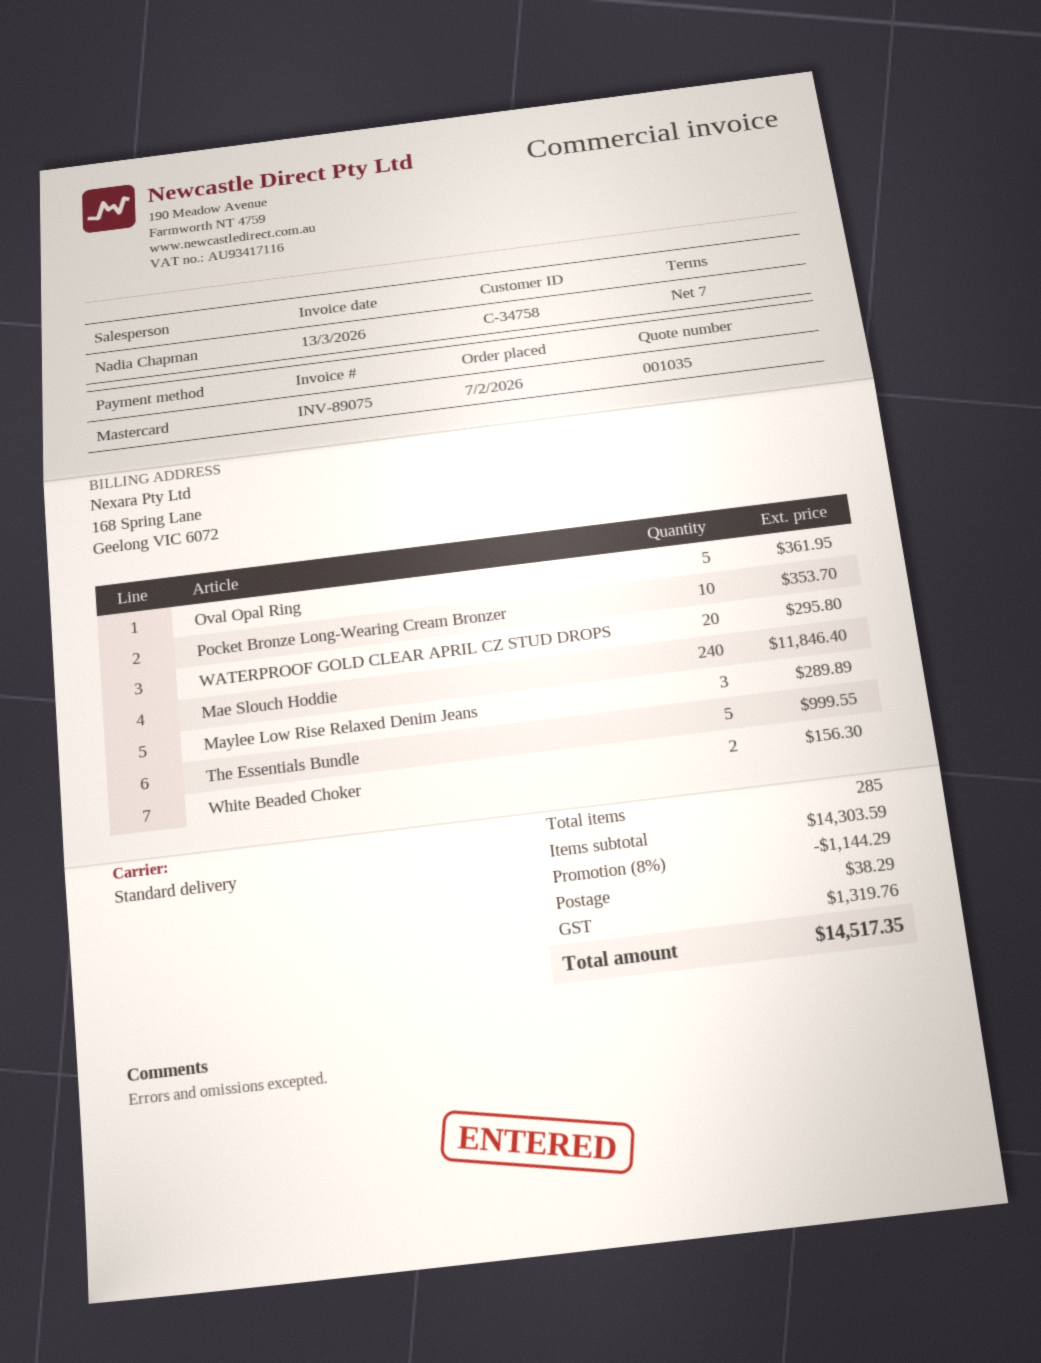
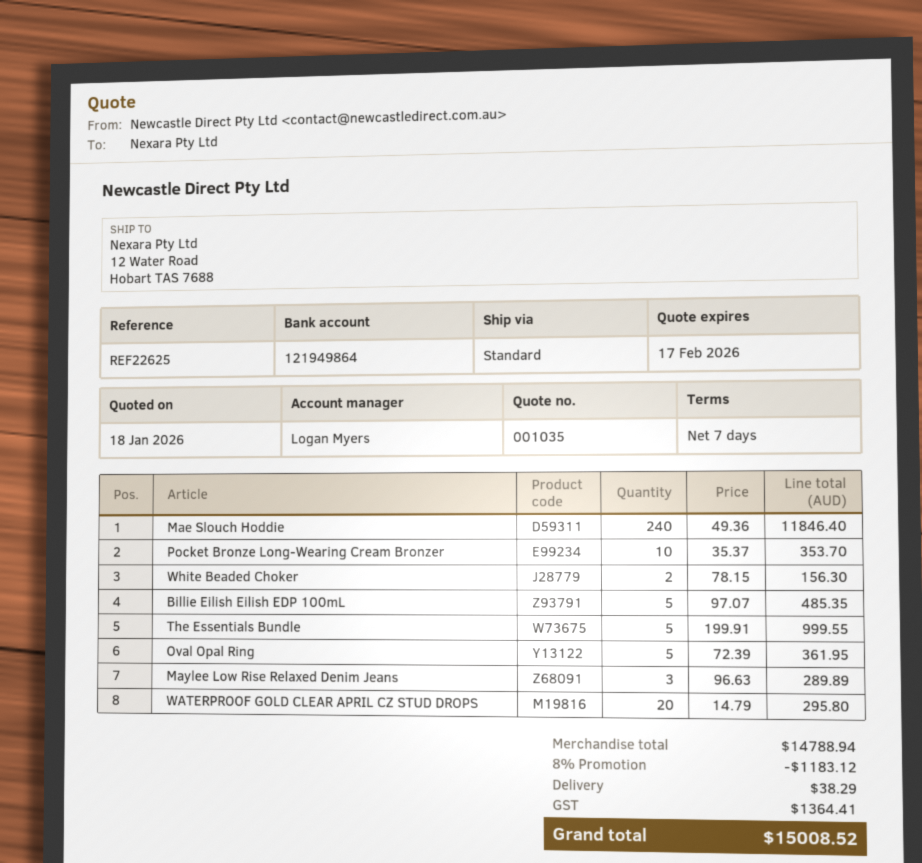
sales rep: Nadia Chapman -> Logan Myers
Billie Eilish Eilish EDP 100mL: none -> 5 for 485.35
subtotal: 14303.59 -> 14788.94
discount: 8% = 1144.29 -> 8% = 1183.12
tax: 1319.76 -> 1364.41
total: 14517.35 -> 15008.52

